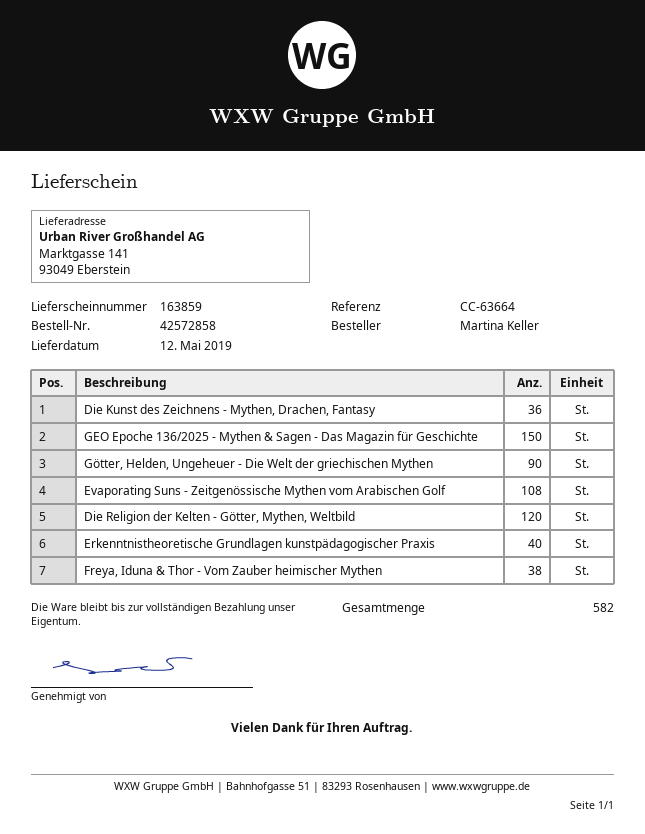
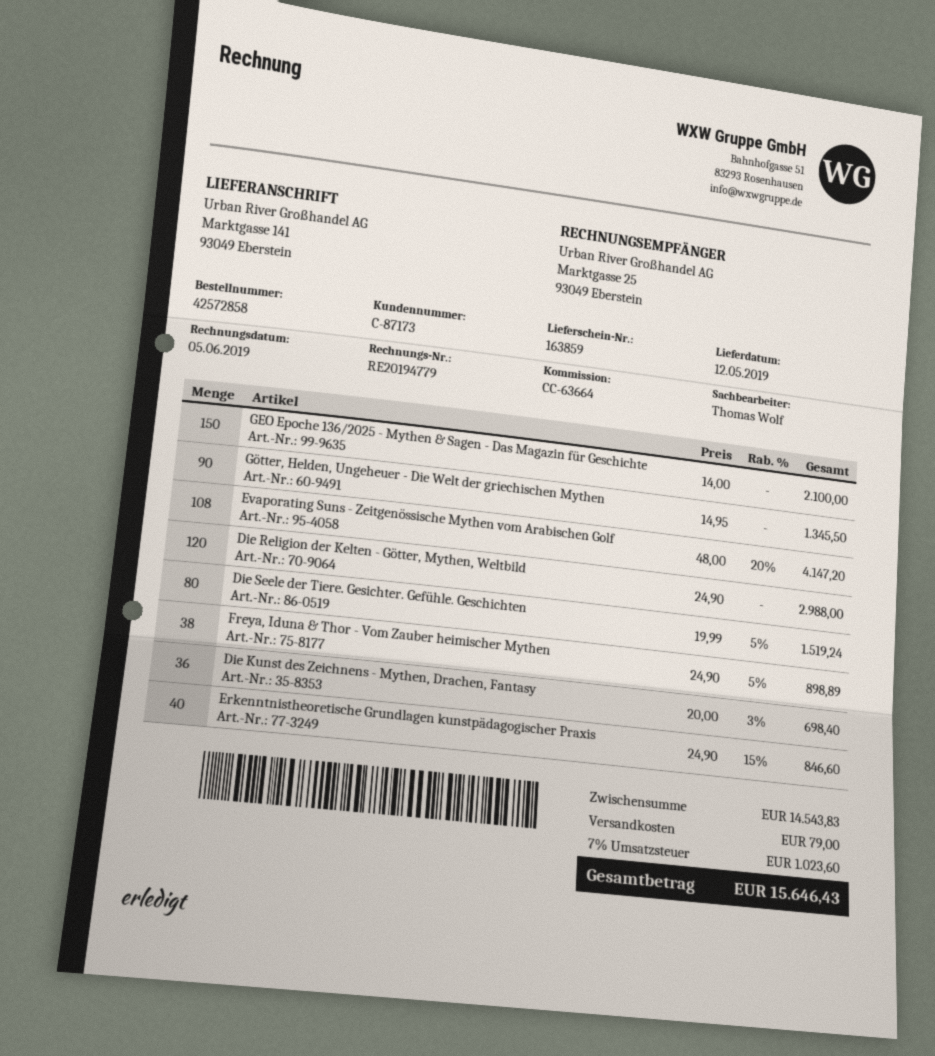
Die Seele der Tiere. Gesichter. Gefühle. Geschichten: none -> 80

